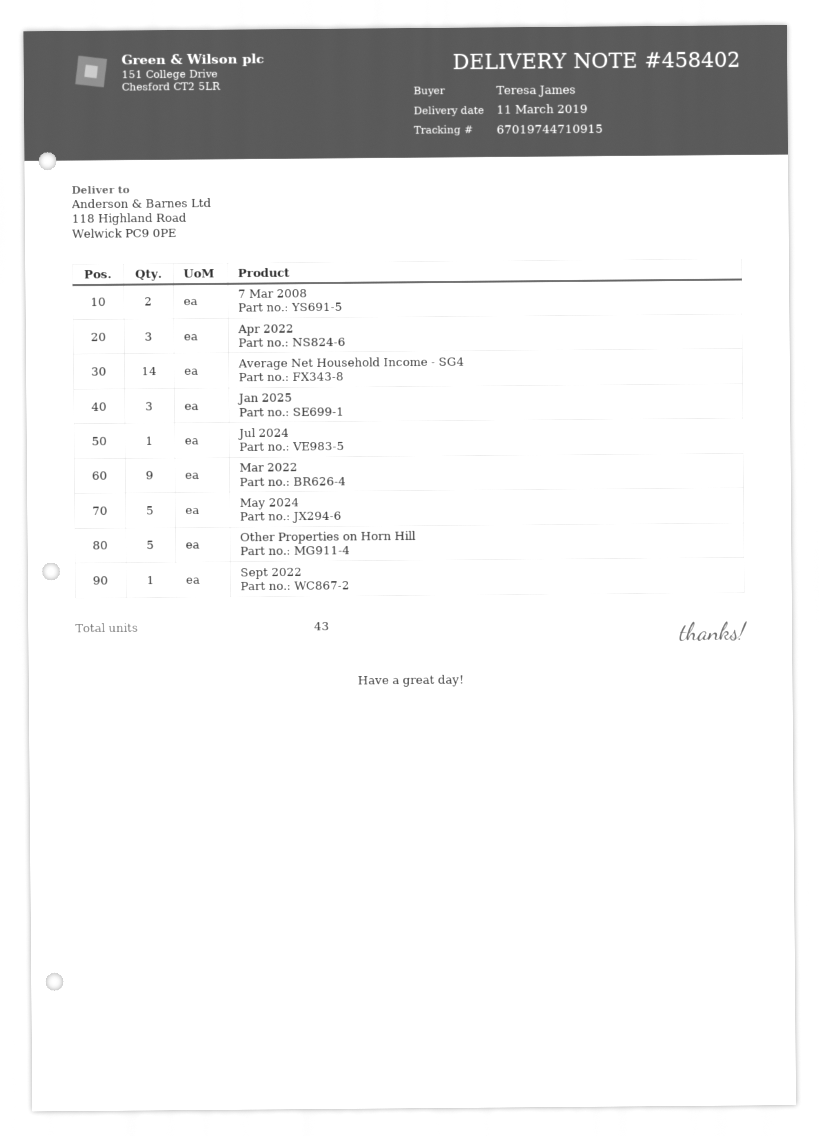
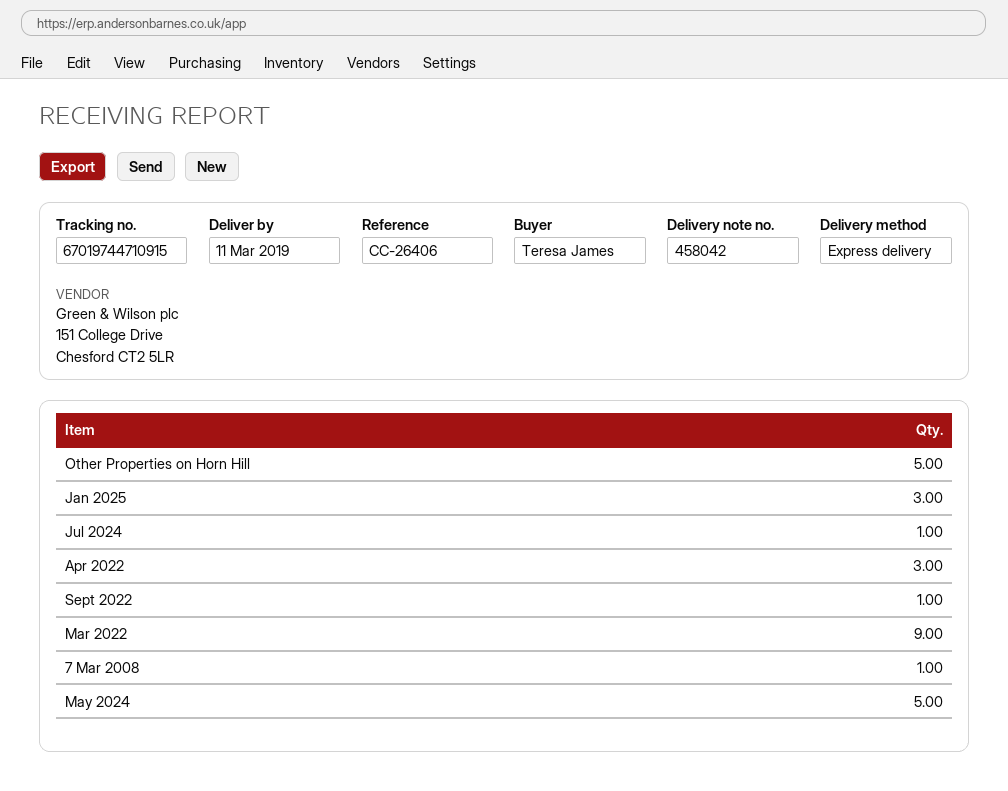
delivery note number: 458402 -> 458042
7 Mar 2008: 2 -> 1
Average Net Household Income - SG4: 14 -> none

